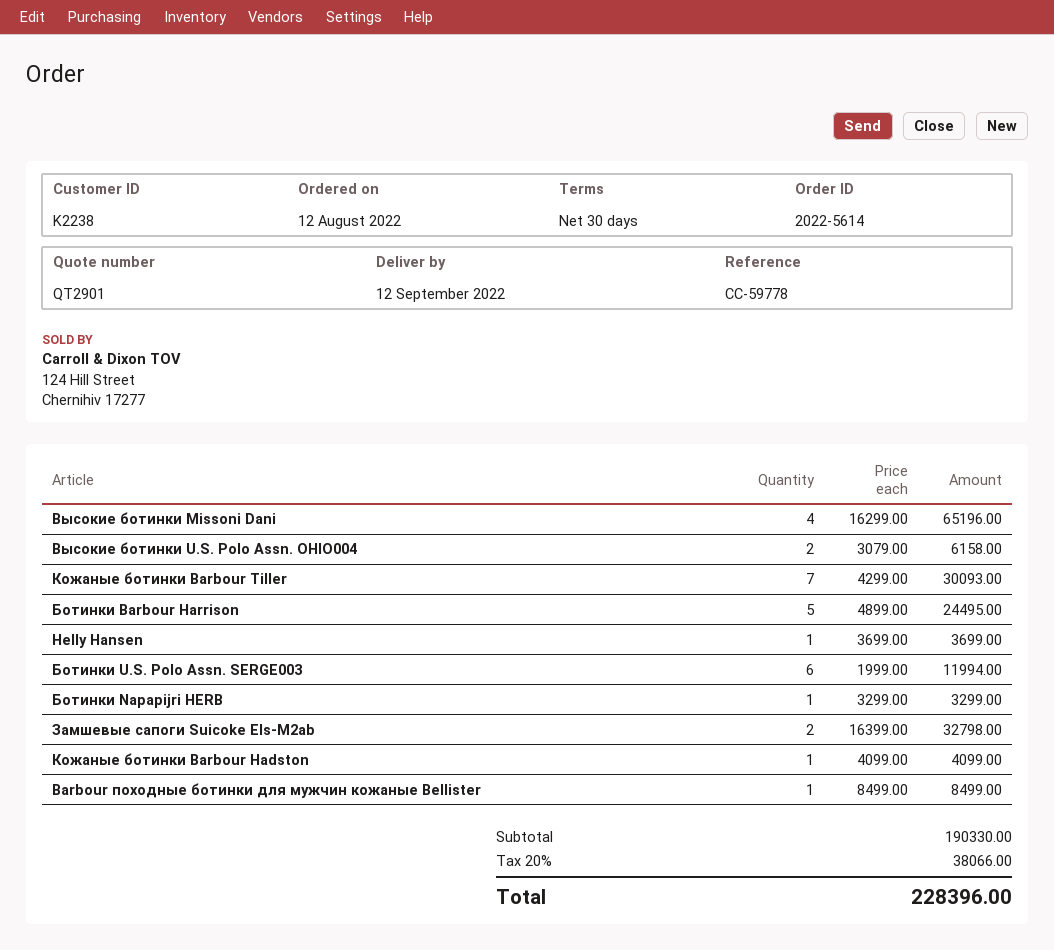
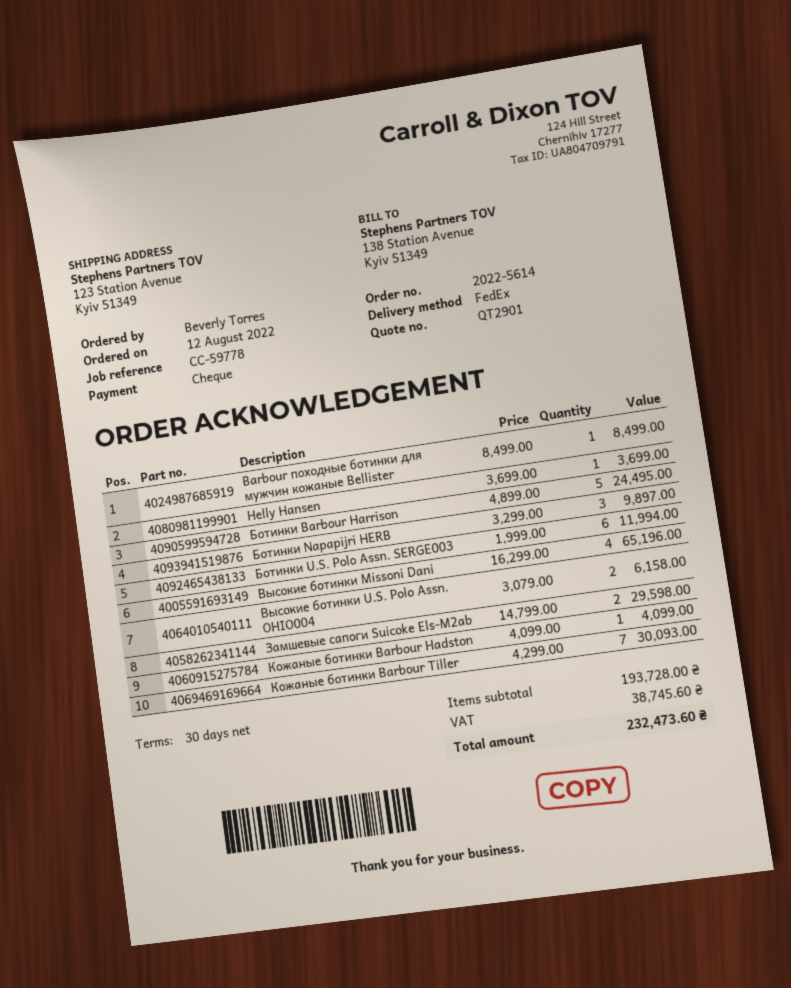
Ботинки Napapijri HERB: 1 x 3299.00 = 3299.00 -> 3 x 3299.00 = 9897.00
Замшевые сапоги Suicoke Els-M2ab: 2 x 16399.00 = 32798.00 -> 2 x 14799.00 = 29598.00
subtotal: 190330.00 -> 193728.00
tax: 38066.00 -> 38745.60
total: 228396.00 -> 232473.60

